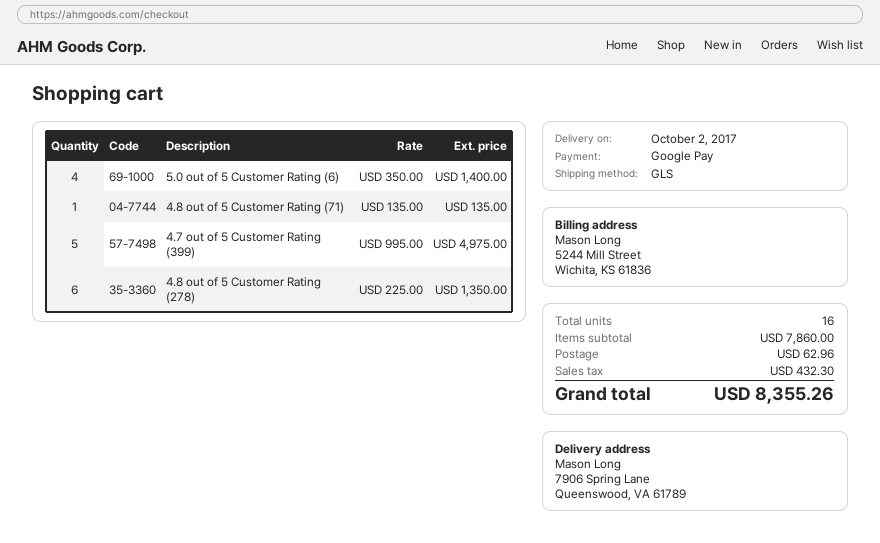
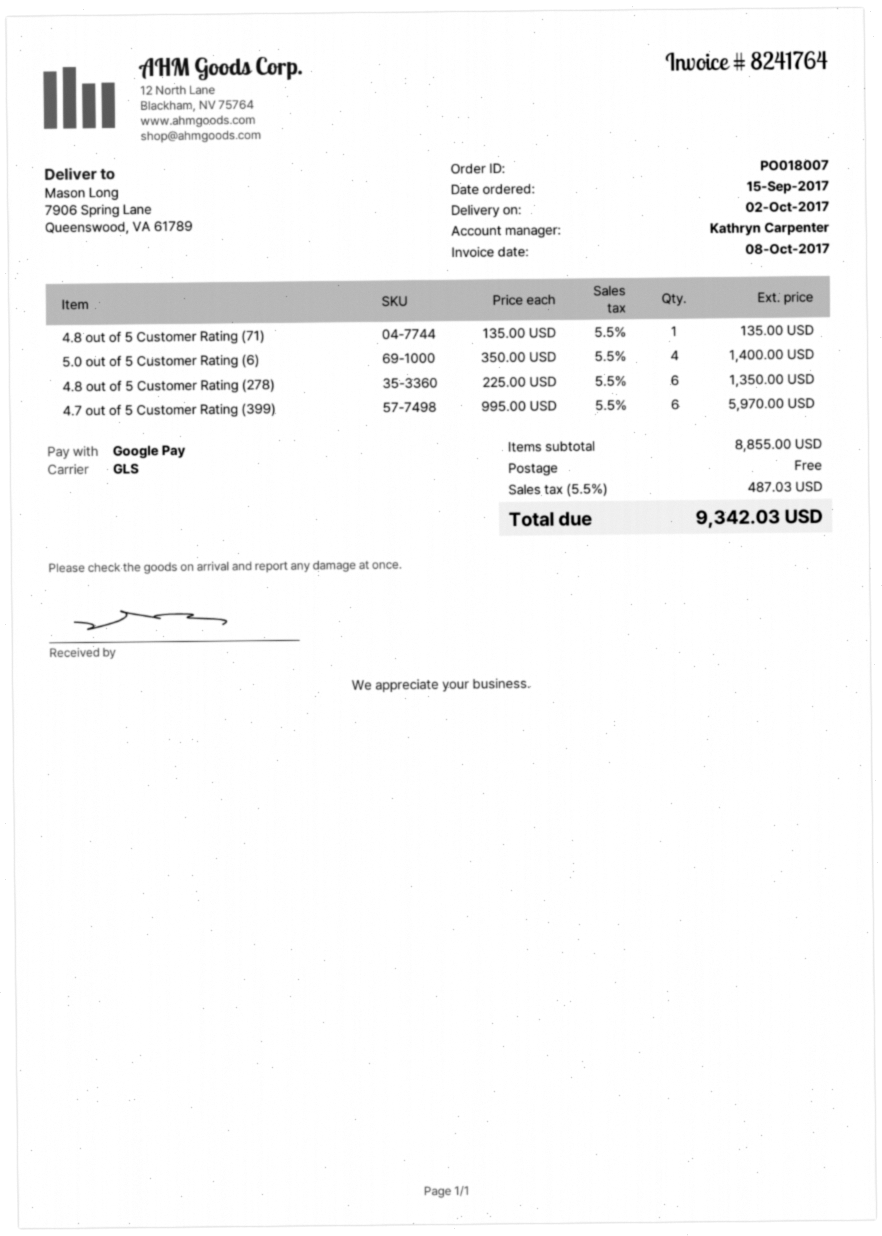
4.7 out of 5 Customer Rating (399): 5 x 995.00 = 4975.00 -> 6 x 995.00 = 5970.00
subtotal: 7860.00 -> 8855.00
shipping: 62.96 -> 0.00
tax: 432.30 -> 487.03
total: 8355.26 -> 9342.03

